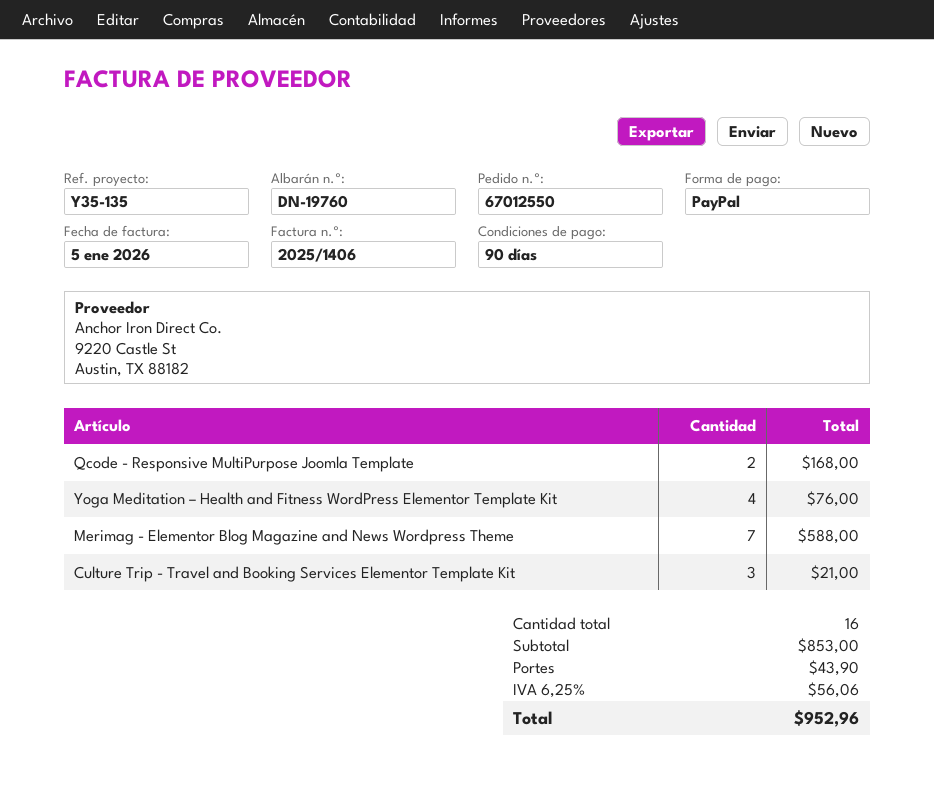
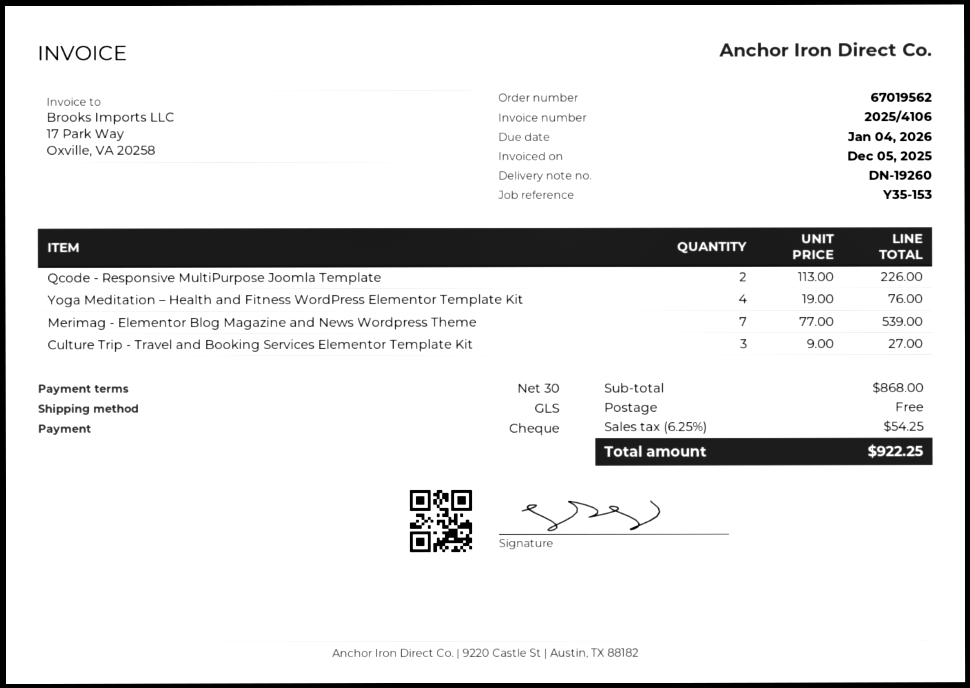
order number: 67012550 -> 67019562
delivery note number: DN-19760 -> DN-19260
invoice number: 2025/1406 -> 2025/4106
invoice date: 2026-01-05 -> 2025-12-05
payment terms: 90 days -> 30 days
reference: Y35-135 -> Y35-153
payment method: PayPal -> cheque
Qcode - Responsive MultiPurpose Joomla Template: 2 for 168.00 -> 2 for 226.00
Merimag - Elementor Blog Magazine and News Wordpress Theme: 7 for 588.00 -> 7 for 539.00
Culture Trip - Travel and Booking Services Elementor Template Kit: 3 for 21.00 -> 3 for 27.00
subtotal: 853.00 -> 868.00
shipping: 43.90 -> 0.00
tax: 6.25% = 56.06 -> 6.25% = 54.25
total: 952.96 -> 922.25

